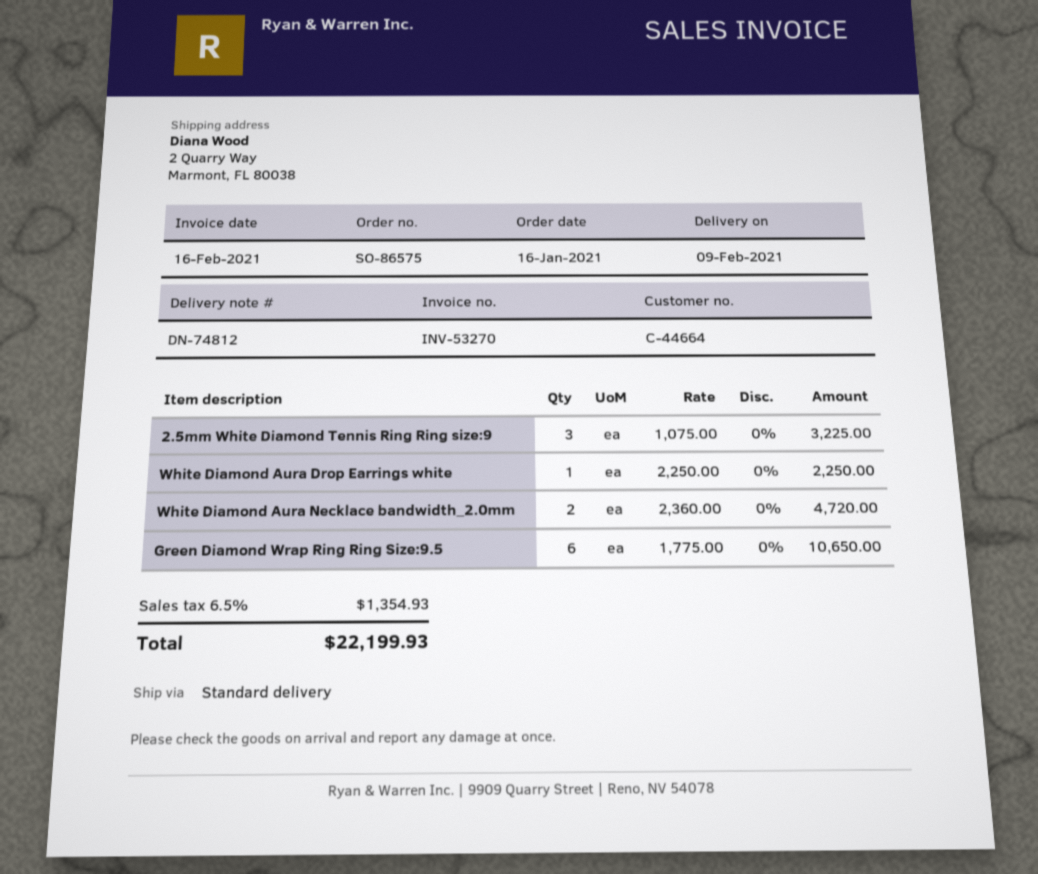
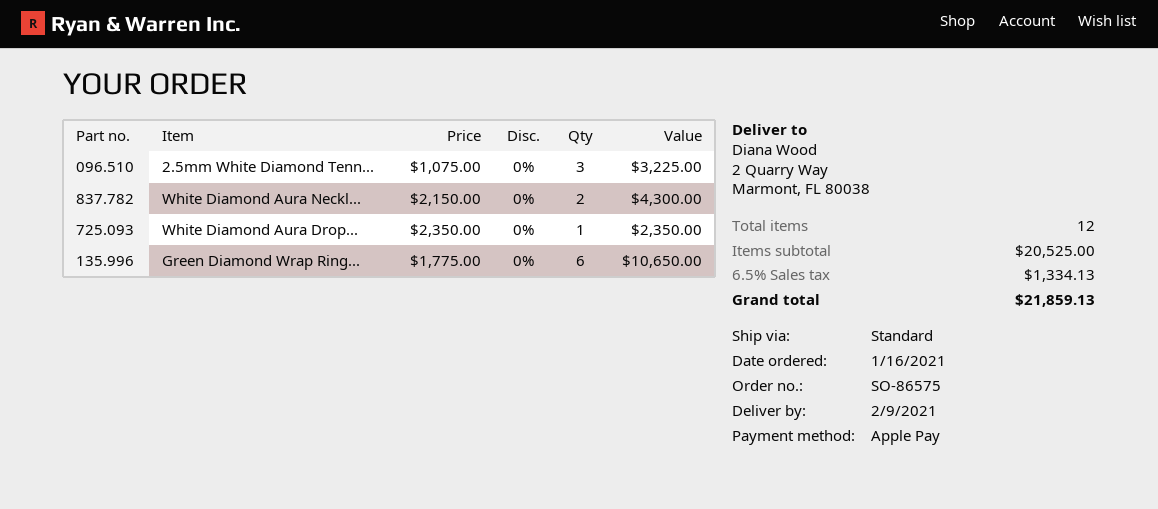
White Diamond Aura Drop Earrings white: 1 x 2250.00 = 2250.00 -> 1 x 2350.00 = 2350.00
White Diamond Aura Necklace bandwidth_2.0mm: 2 x 2360.00 = 4720.00 -> 2 x 2150.00 = 4300.00
tax: 6.5% = 1354.93 -> 6.5% = 1334.13
total: 22199.93 -> 21859.13

